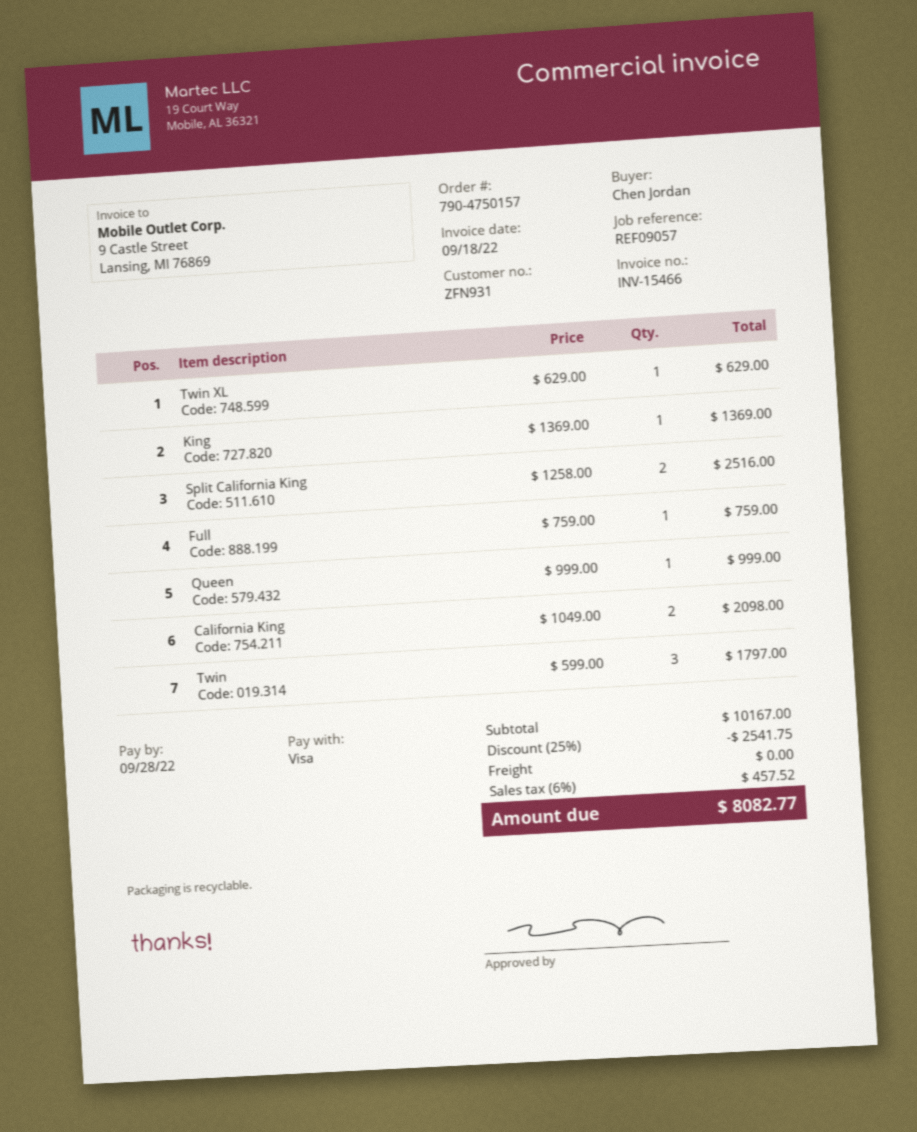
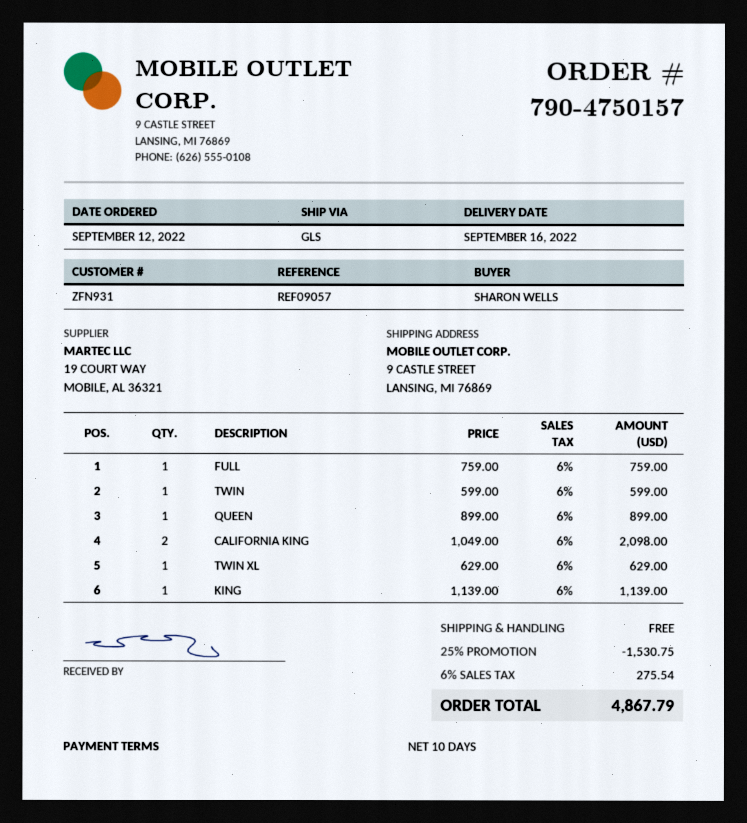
ordered by: Chen Jordan -> SHARON WELLS
King: 1 x 1369.00 = 1369.00 -> 1 x 1139.00 = 1139.00
Split California King: 2 x 1258.00 = 2516.00 -> none
Queen: 1 x 999.00 = 999.00 -> 1 x 899.00 = 899.00
Twin: 3 x 599.00 = 1797.00 -> 1 x 599.00 = 599.00
discount: 25% = 2541.75 -> 25% = 1530.75
tax: 6% = 457.52 -> 6% = 275.54
total: 8082.77 -> 4867.79

